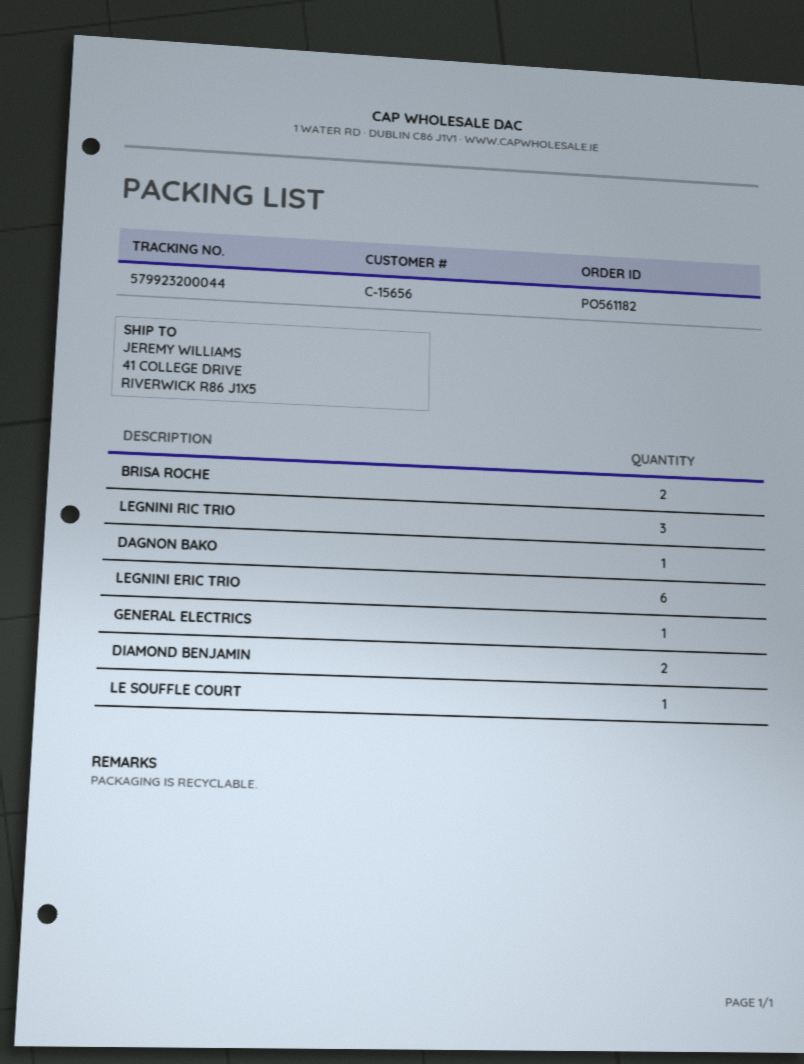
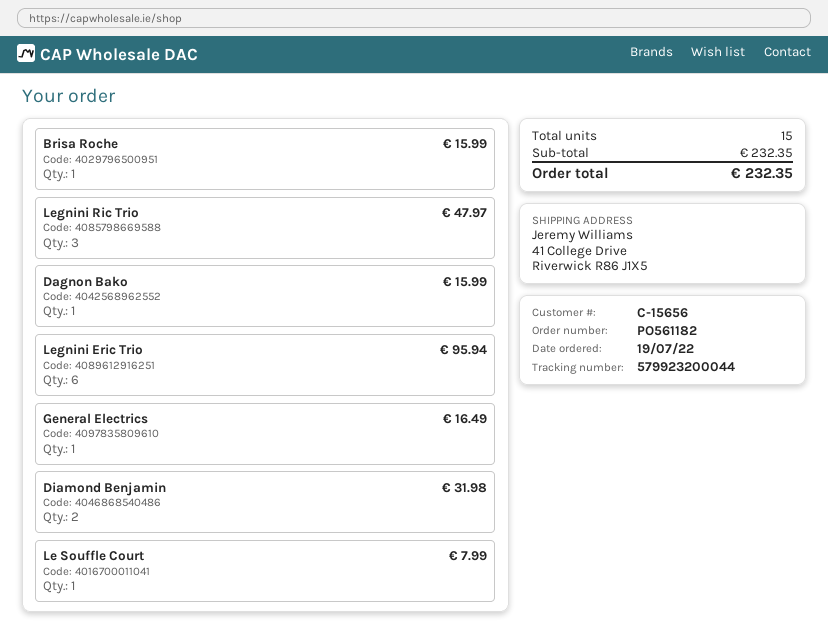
BRISA ROCHE: 2 -> 1

